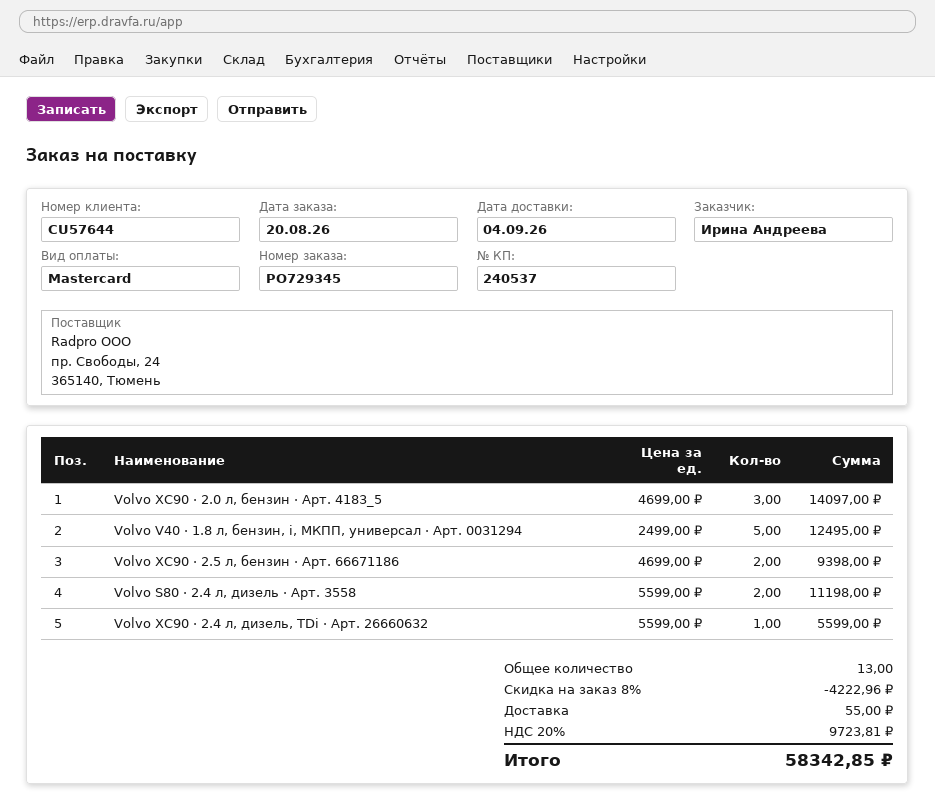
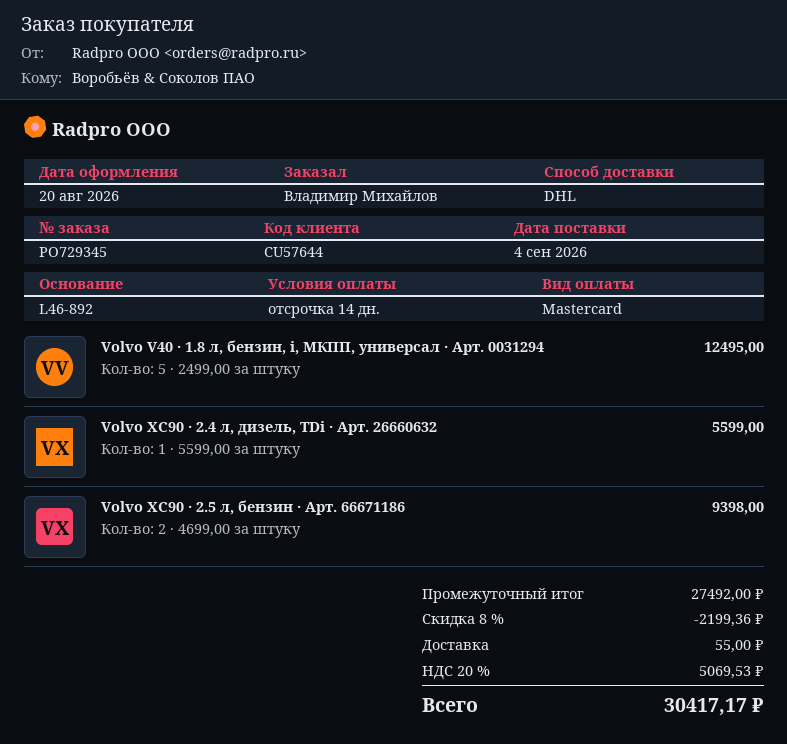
ordered by: Ирина Андреева -> Владимир Михайлов
Volvo XC90 · 2.0 л, бензин · Арт. 4183_5: 3 x 4699.00 = 14097.00 -> none
Volvo S80 · 2.4 л, дизель · Арт. 3558: 2 x 5599.00 = 11198.00 -> none
discount: 8% = 4222.96 -> 8% = 2199.36
tax: 20% = 9723.81 -> 20% = 5069.53
total: 58342.85 -> 30417.17

